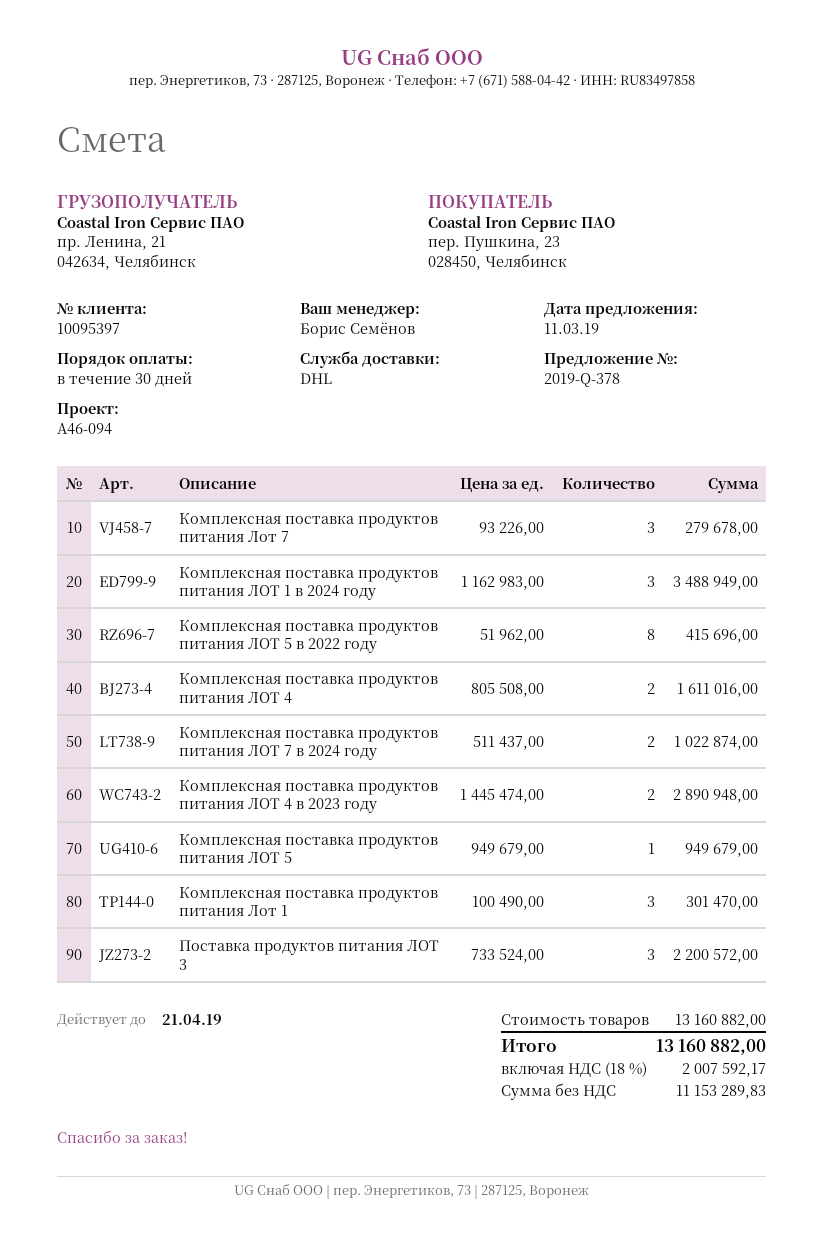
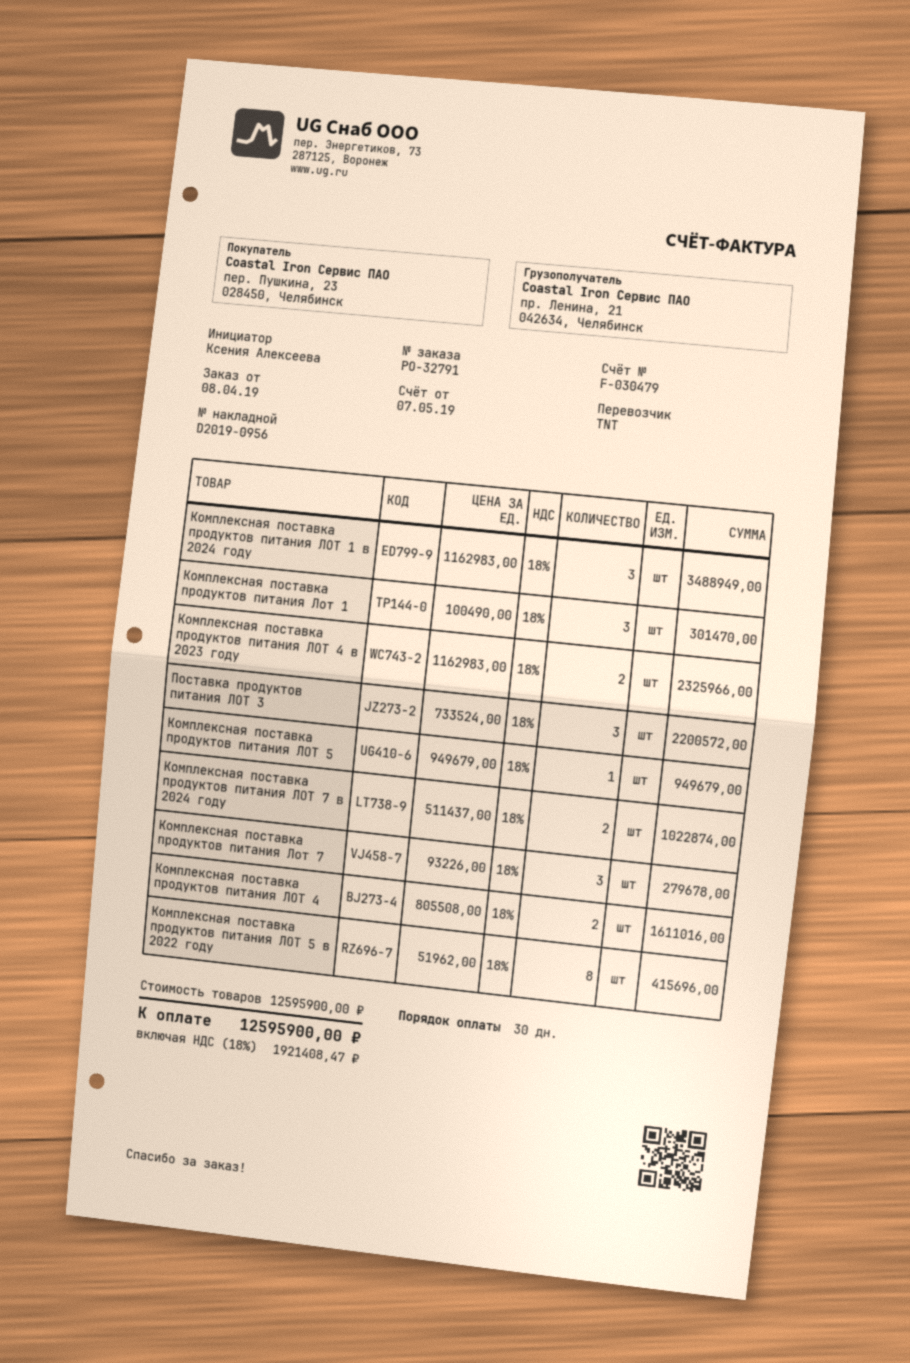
shipping method: DHL -> TNT
Комплексная поставка продуктов питания ЛОТ 4 в 2023 году: 2 x 1445474.00 = 2890948.00 -> 2 x 1162983.00 = 2325966.00
subtotal: 13160882.00 -> 12595900.00
tax: 18% = 2007592.17 -> 18% = 1921408.47
total: 13160882.00 -> 12595900.00

